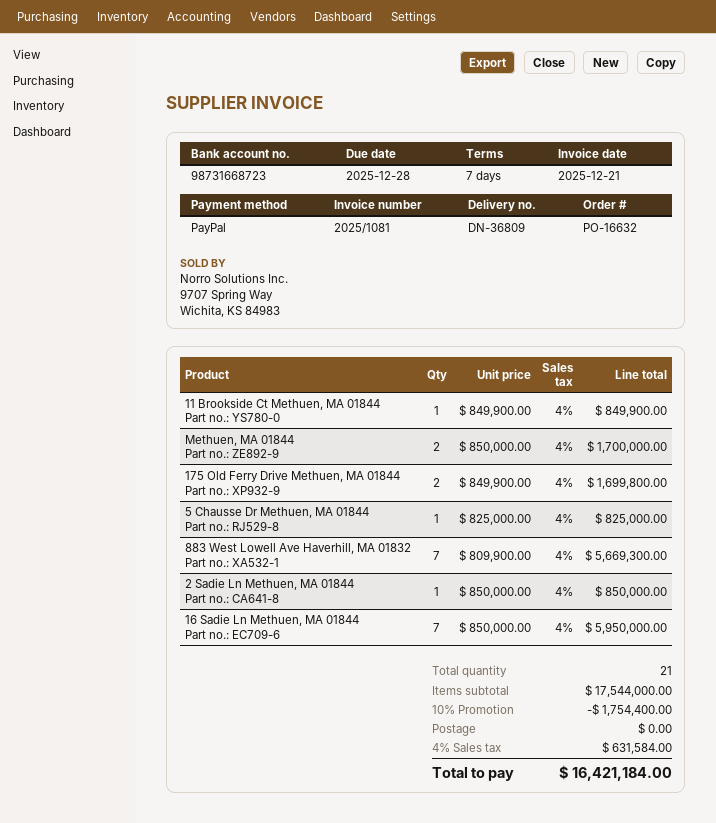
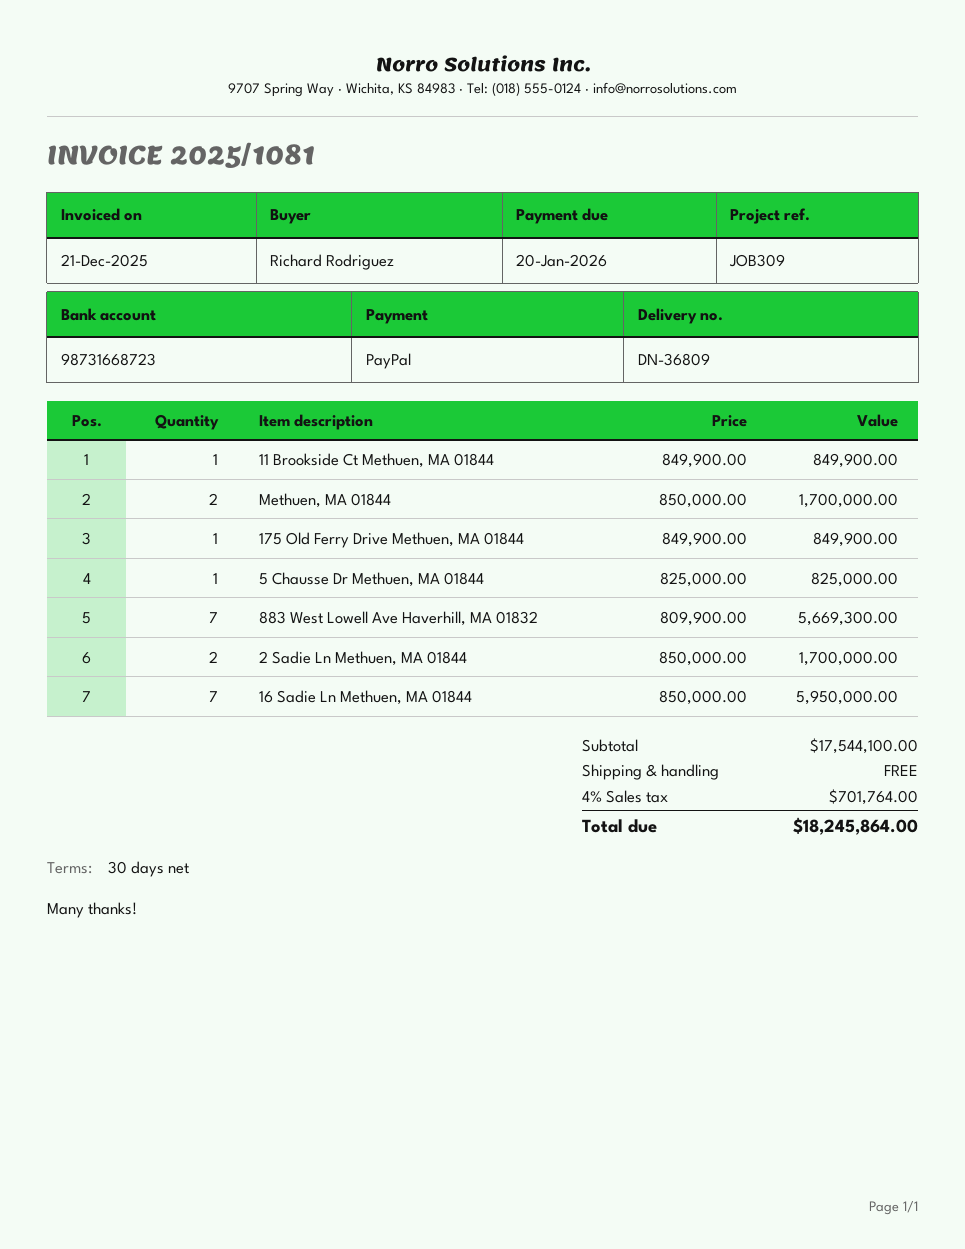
payment terms: 7 days -> 30 days
due date: 2025-12-28 -> 2026-01-20
175 Old Ferry Drive Methuen, MA 01844: 2 x 849900.00 = 1699800.00 -> 1 x 849900.00 = 849900.00
2 Sadie Ln Methuen, MA 01844: 1 x 850000.00 = 850000.00 -> 2 x 850000.00 = 1700000.00
subtotal: 17544000.00 -> 17544100.00
discount: 10% = 1754400.00 -> none
tax: 4% = 631584.00 -> 4% = 701764.00
total: 16421184.00 -> 18245864.00

